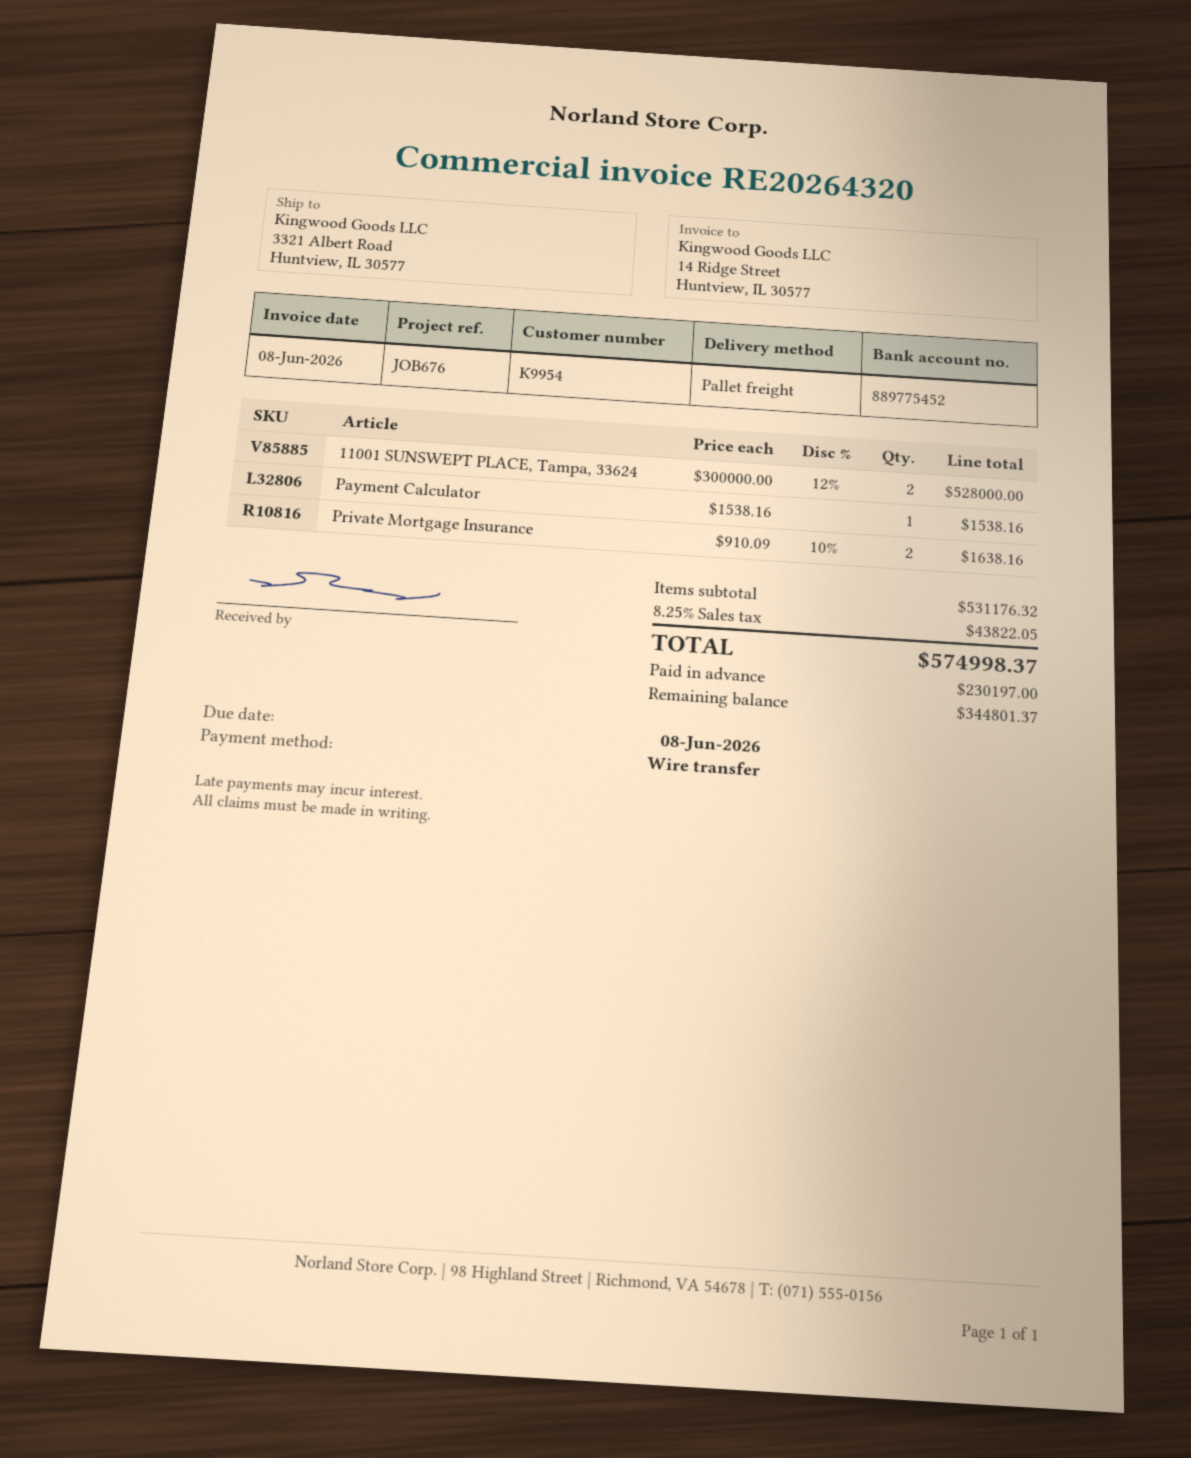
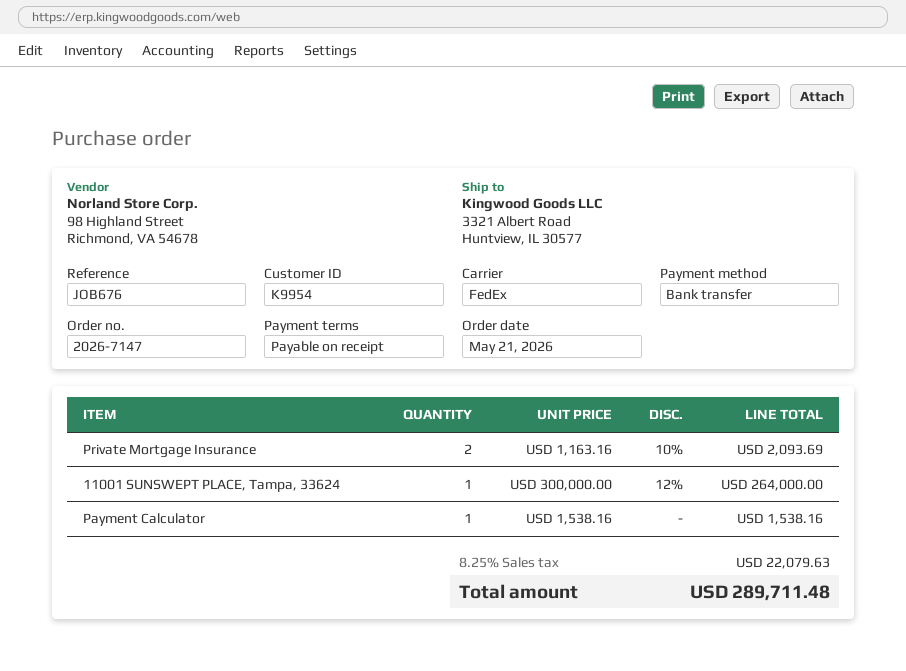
shipping method: pallet freight -> FedEx
11001 SUNSWEPT PLACE, Tampa, 33624: 2 x 300000.00 - 12% = 528000.00 -> 1 x 300000.00 - 12% = 264000.00
Private Mortgage Insurance: 2 x 910.09 - 10% = 1638.16 -> 2 x 1163.16 - 10% = 2093.69
tax: 8.25% = 43822.05 -> 8.25% = 22079.63
total: 574998.37 -> 289711.48

